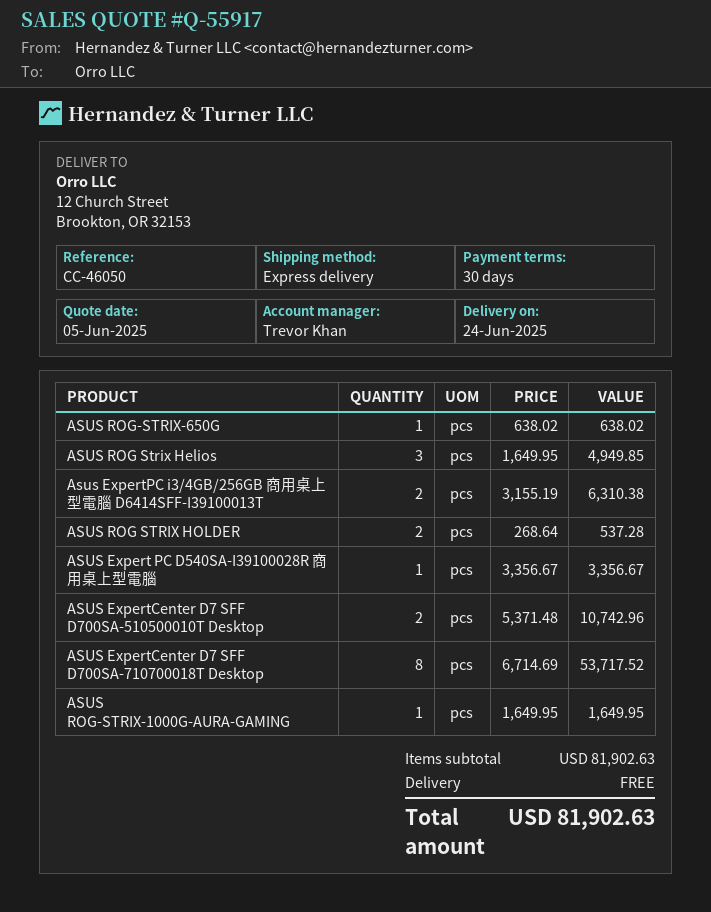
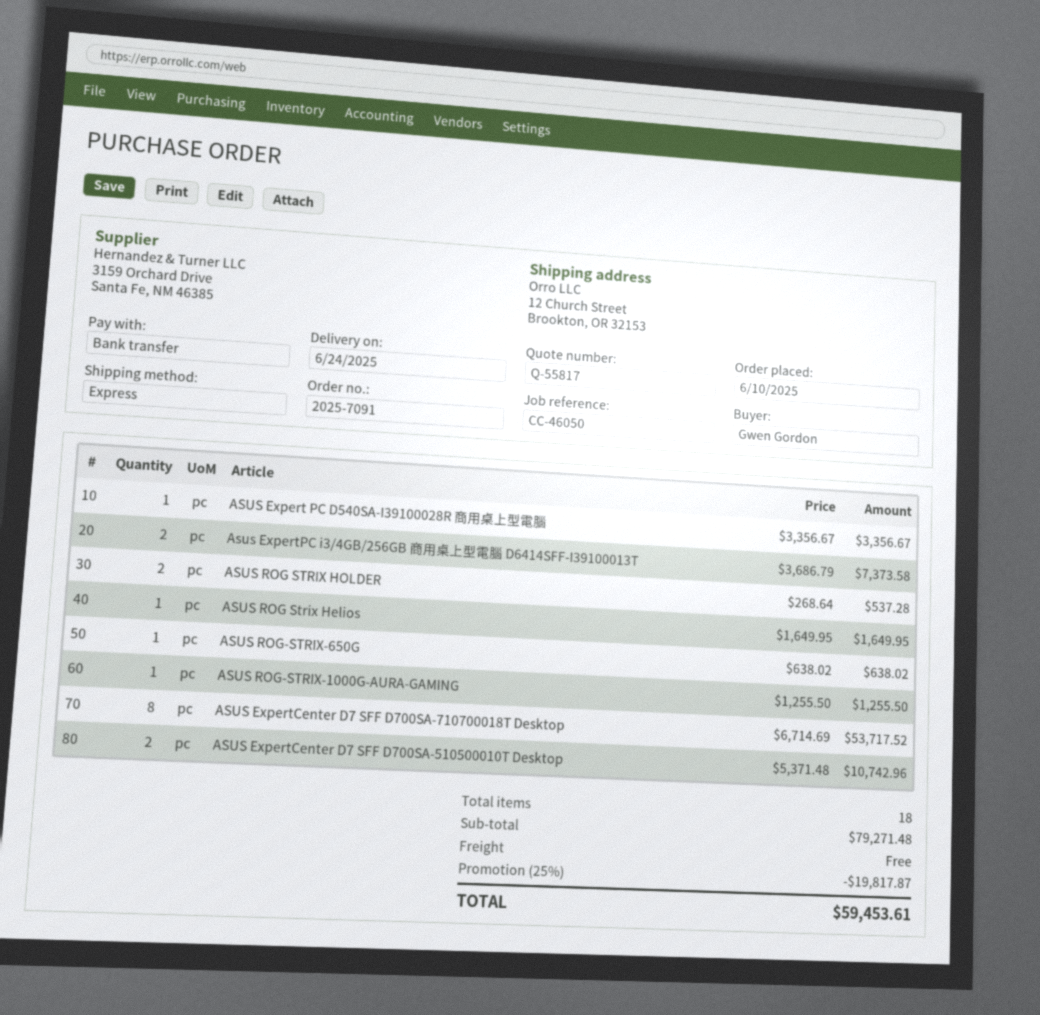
quote number: Q-55917 -> Q-55817
ASUS ROG Strix Helios: 3 x 1649.95 = 4949.85 -> 1 x 1649.95 = 1649.95
Asus ExpertPC i3/4GB/256GB 商用桌上型電腦 D6414SFF-I39100013T: 2 x 3155.19 = 6310.38 -> 2 x 3686.79 = 7373.58
ASUS ROG-STRIX-1000G-AURA-GAMING: 1 x 1649.95 = 1649.95 -> 1 x 1255.50 = 1255.50
subtotal: 81902.63 -> 79271.48
discount: none -> 25% = 19817.87
total: 81902.63 -> 59453.61

